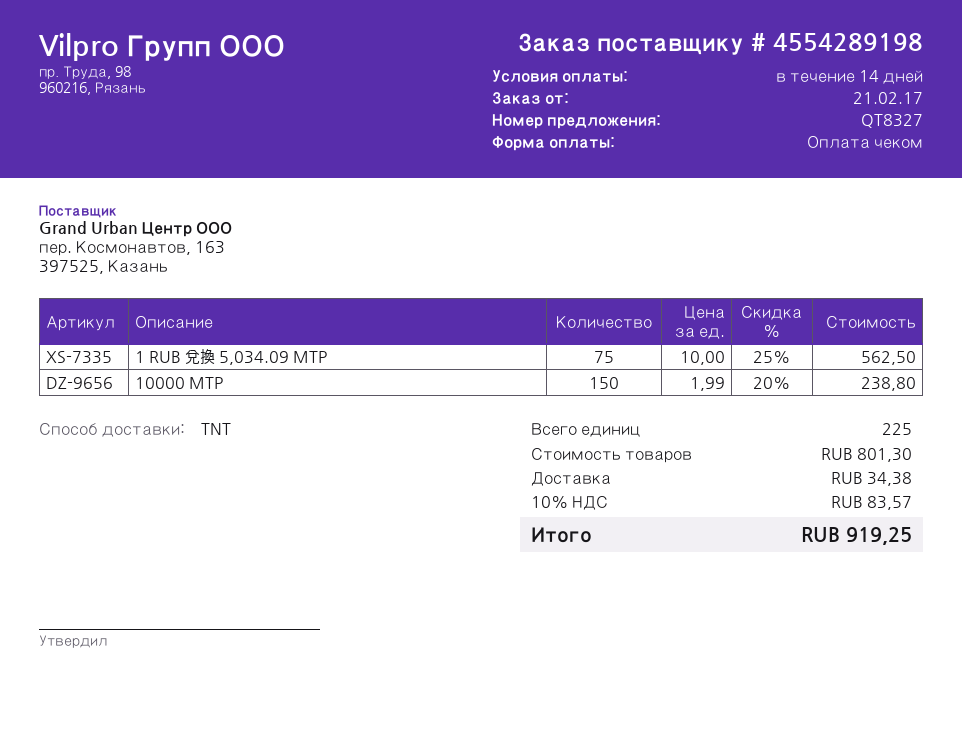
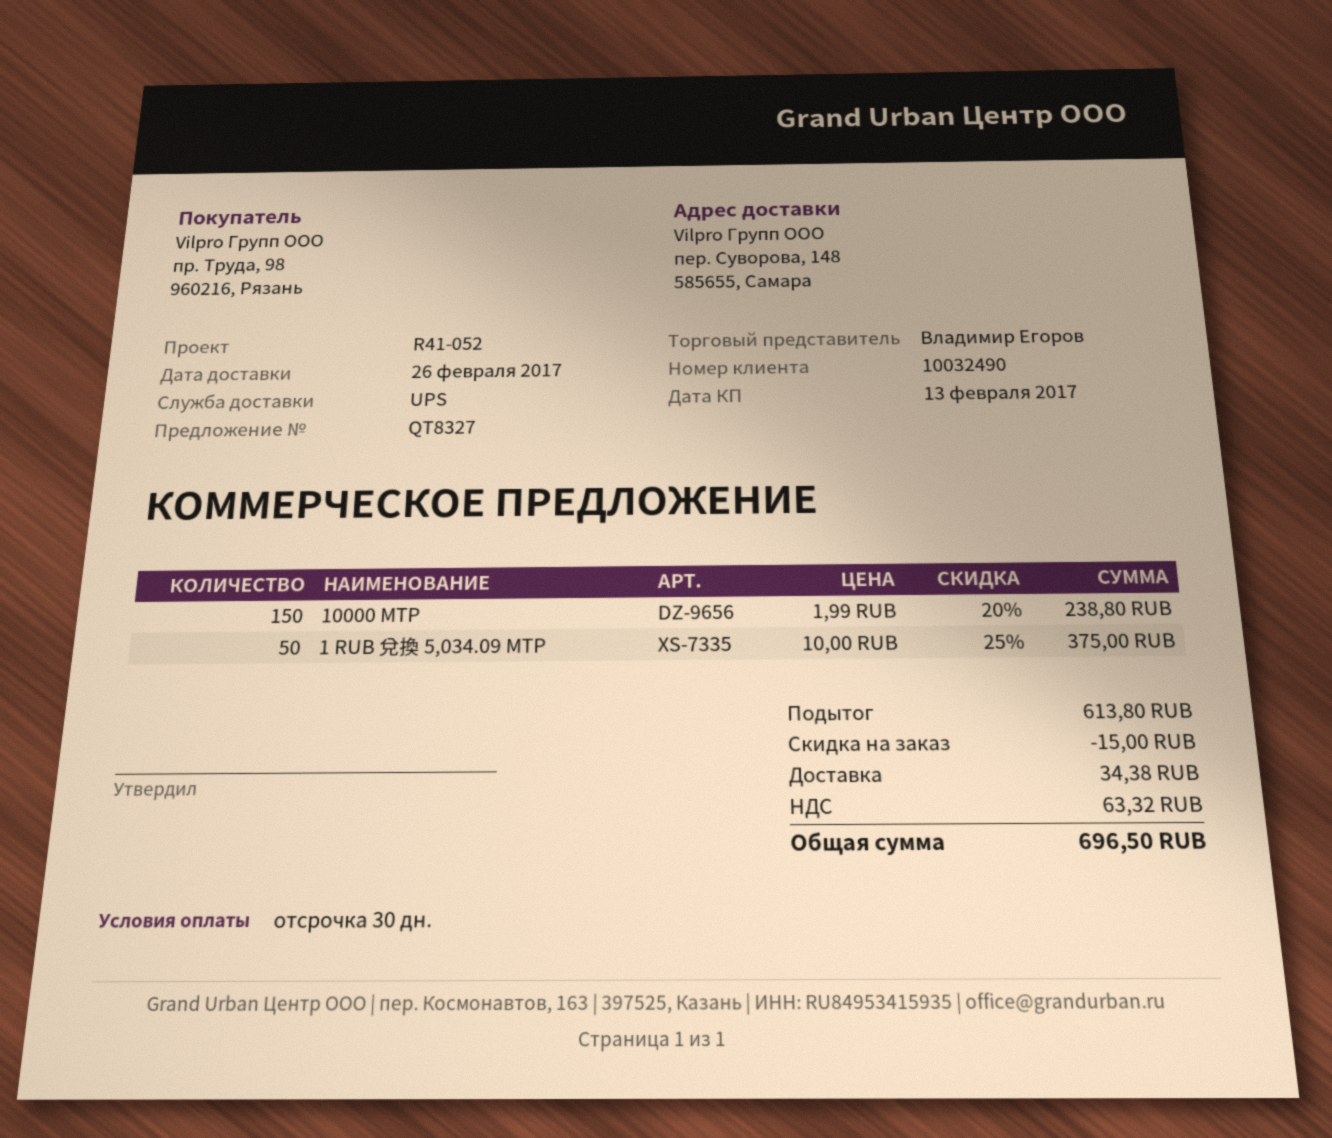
payment terms: 14 days -> 30 days
shipping method: TNT -> UPS
1 RUB 兌換 5,034.09 MTP: 75 x 10.00 - 25% = 562.50 -> 50 x 10.00 - 25% = 375.00
subtotal: 801.30 -> 613.80
discount: none -> 15.00
tax: 83.57 -> 63.32
total: 919.25 -> 696.50

